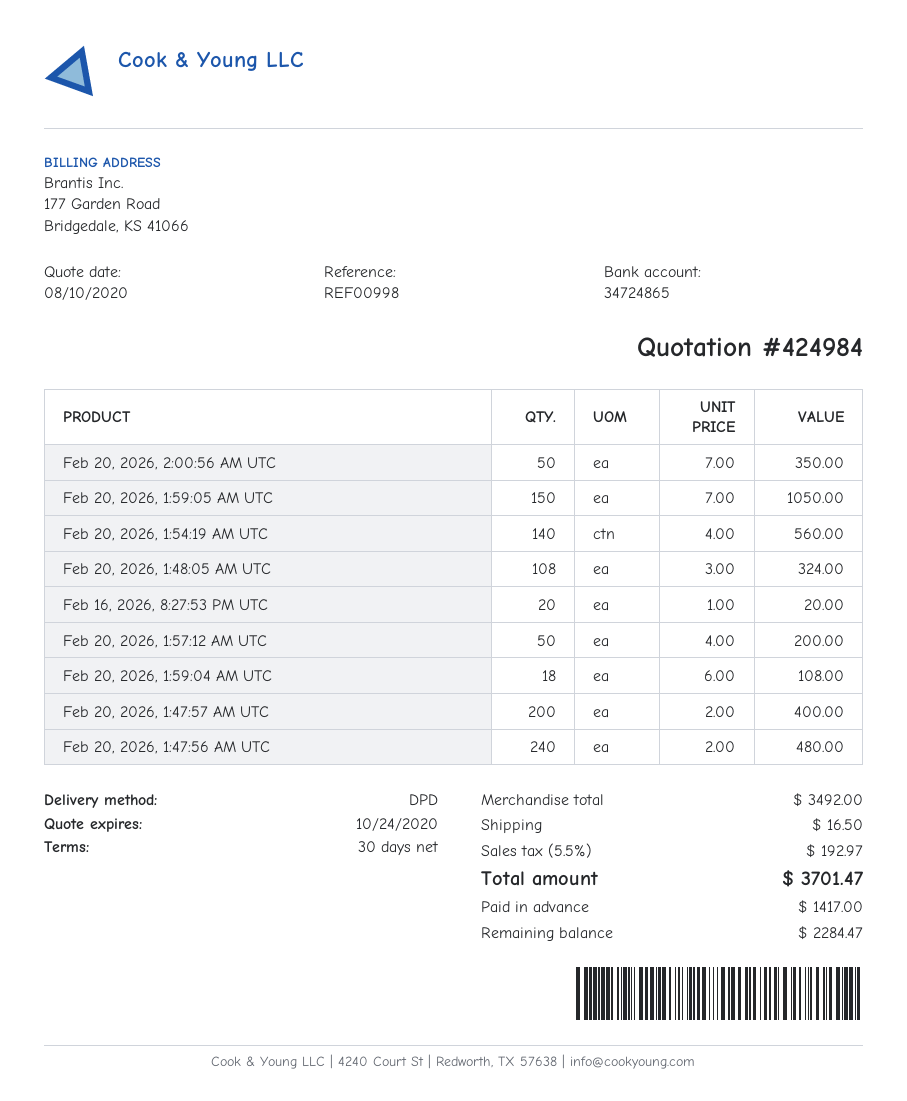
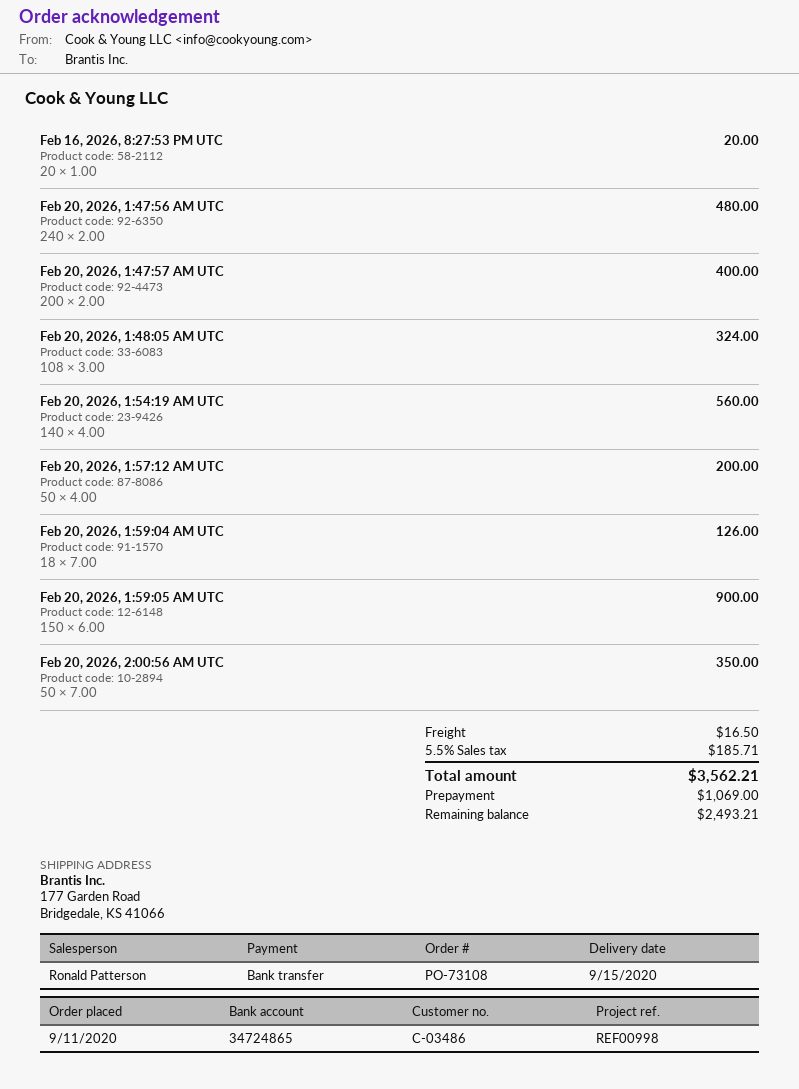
Feb 20, 2026, 1:59:05 AM UTC: 150 x 7.00 = 1050.00 -> 150 x 6.00 = 900.00
Feb 20, 2026, 1:59:04 AM UTC: 18 x 6.00 = 108.00 -> 18 x 7.00 = 126.00
tax: 5.5% = 192.97 -> 5.5% = 185.71
total: 3701.47 -> 3562.21
deposit: 1417.00 -> 1069.00
balance: 2284.47 -> 2493.21

